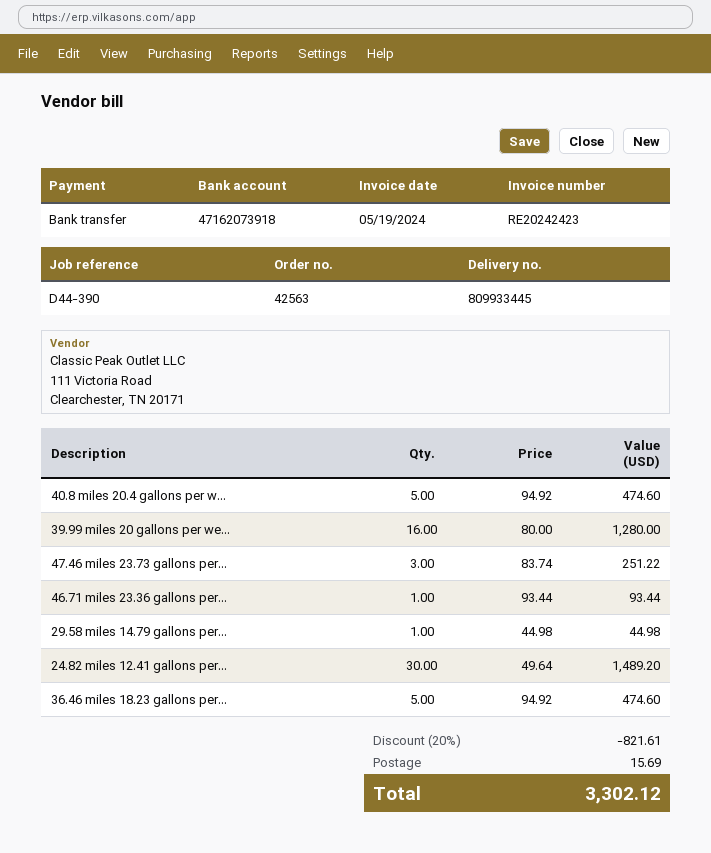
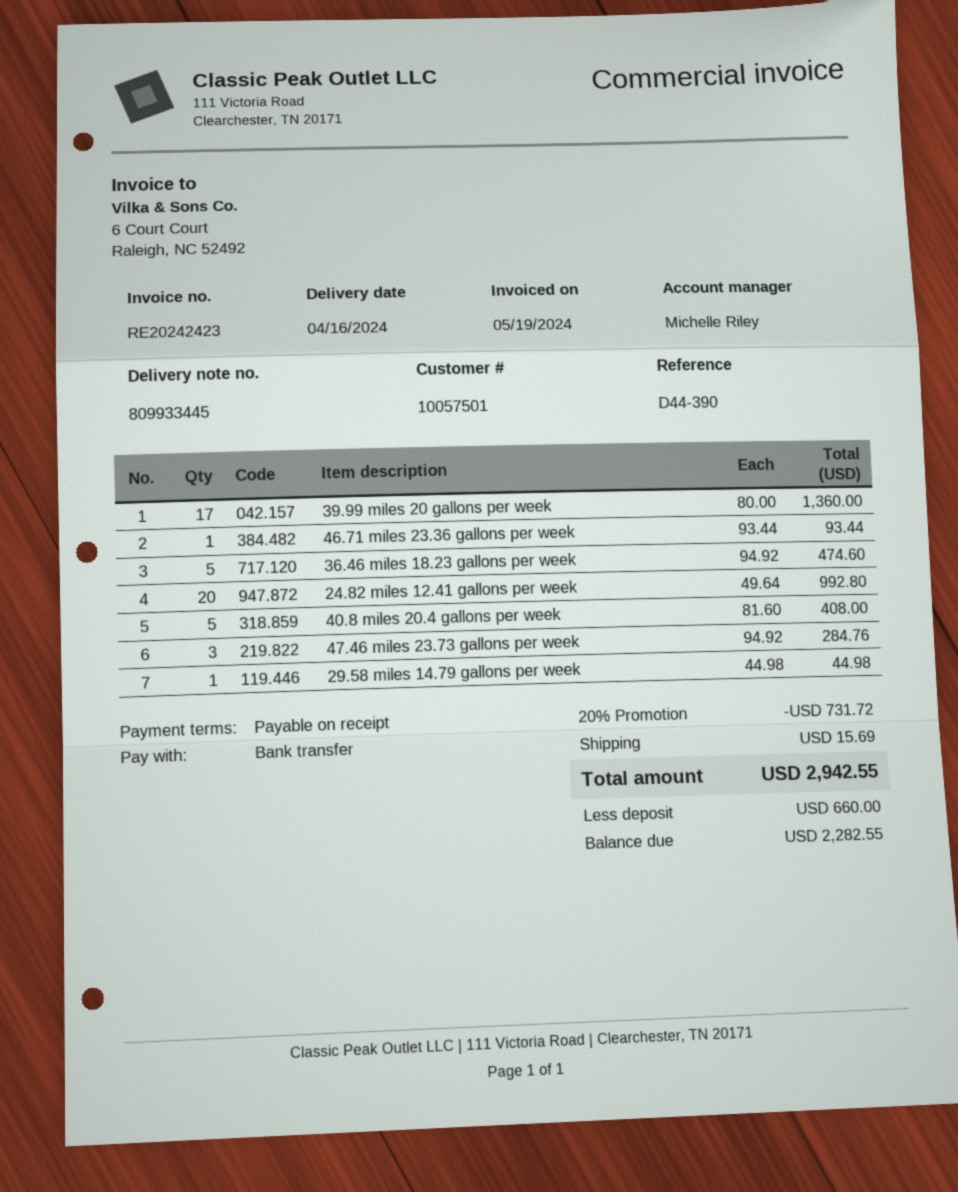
40.8 miles 20.4 gallons per w...: 5 x 94.92 = 474.60 -> 5 x 81.60 = 408.00
39.99 miles 20 gallons per we...: 16 x 80.00 = 1280.00 -> 17 x 80.00 = 1360.00
47.46 miles 23.73 gallons per...: 3 x 83.74 = 251.22 -> 3 x 94.92 = 284.76
24.82 miles 12.41 gallons per...: 30 x 49.64 = 1489.20 -> 20 x 49.64 = 992.80
discount: 20% = 821.61 -> 20% = 731.72
total: 3302.12 -> 2942.55

